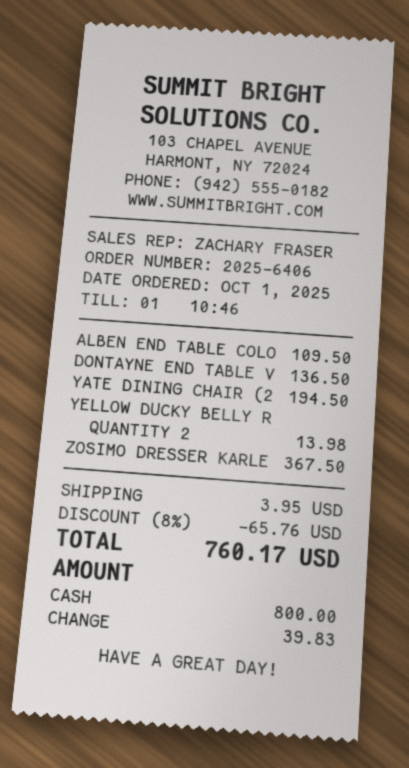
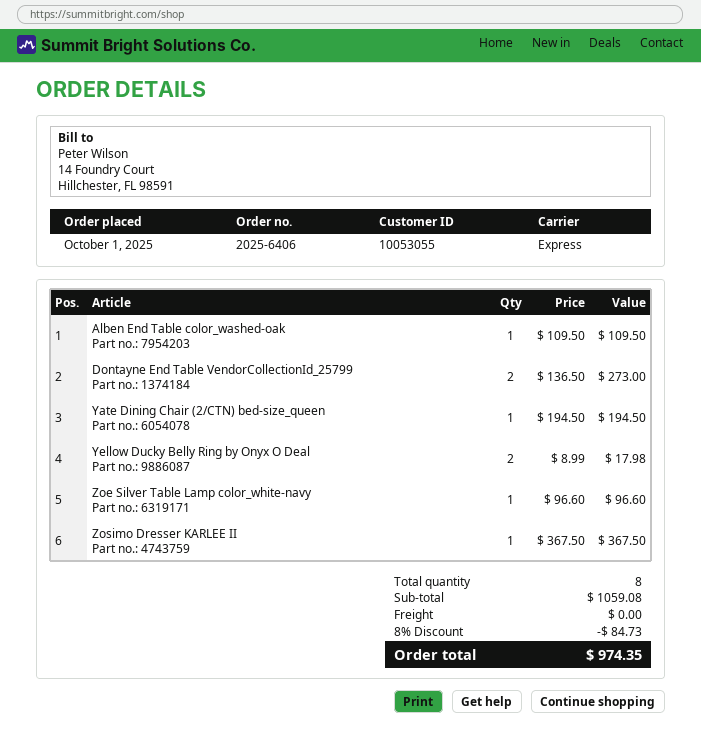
DONTAYNE END TABLE V: 1 for 136.50 -> 2 for 273.00
YELLOW DUCKY BELLY R: 2 for 13.98 -> 2 for 17.98
Zoe Silver Table Lamp color_white-navy: none -> 1 for 96.60
discount: 8% = 65.76 -> 8% = 84.73
shipping: 3.95 -> 0.00
total: 760.17 -> 974.35

